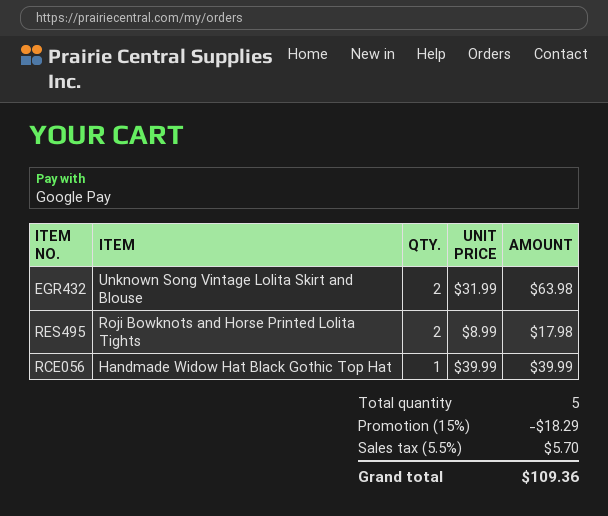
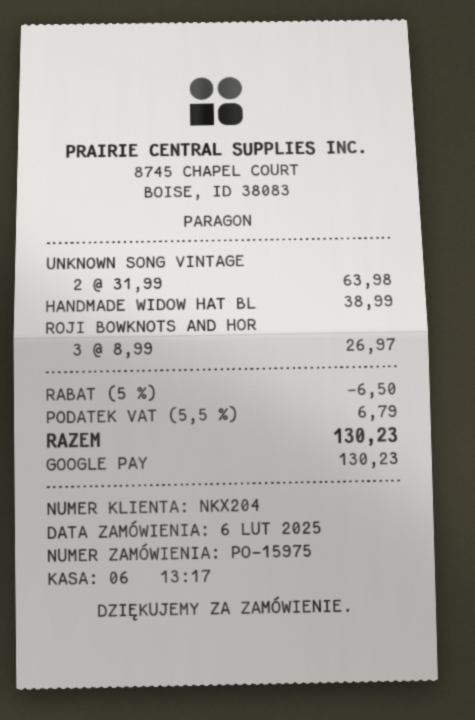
Roji Bowknots and Horse Printed Lolita Tights: 2 x 8.99 = 17.98 -> 3 x 8.99 = 26.97
Handmade Widow Hat Black Gothic Top Hat: 1 x 39.99 = 39.99 -> 1 x 38.99 = 38.99
discount: 15% = 18.29 -> 5% = 6.50
tax: 5.5% = 5.70 -> 5.5% = 6.79
total: 109.36 -> 130.23

